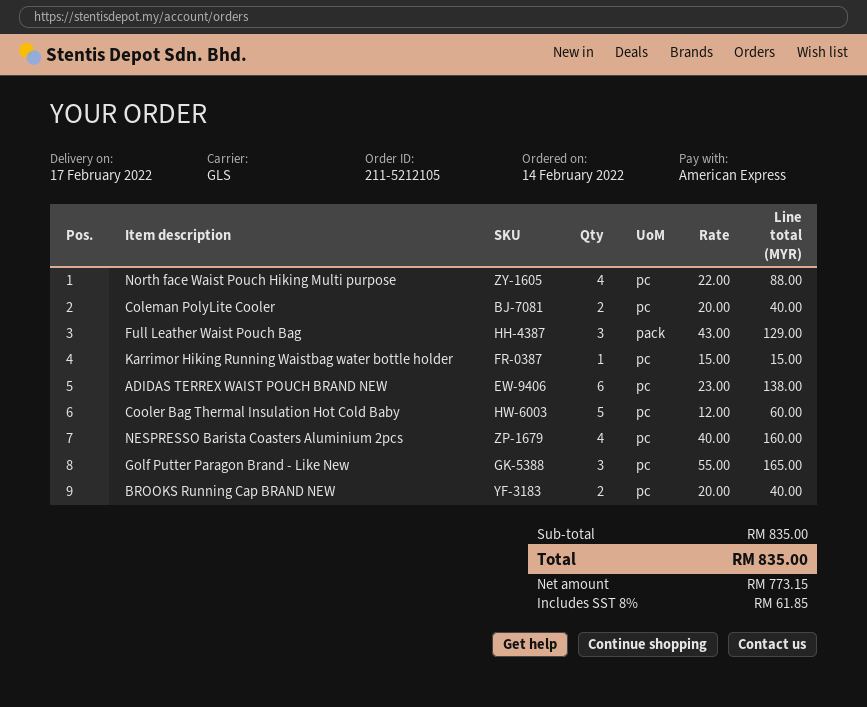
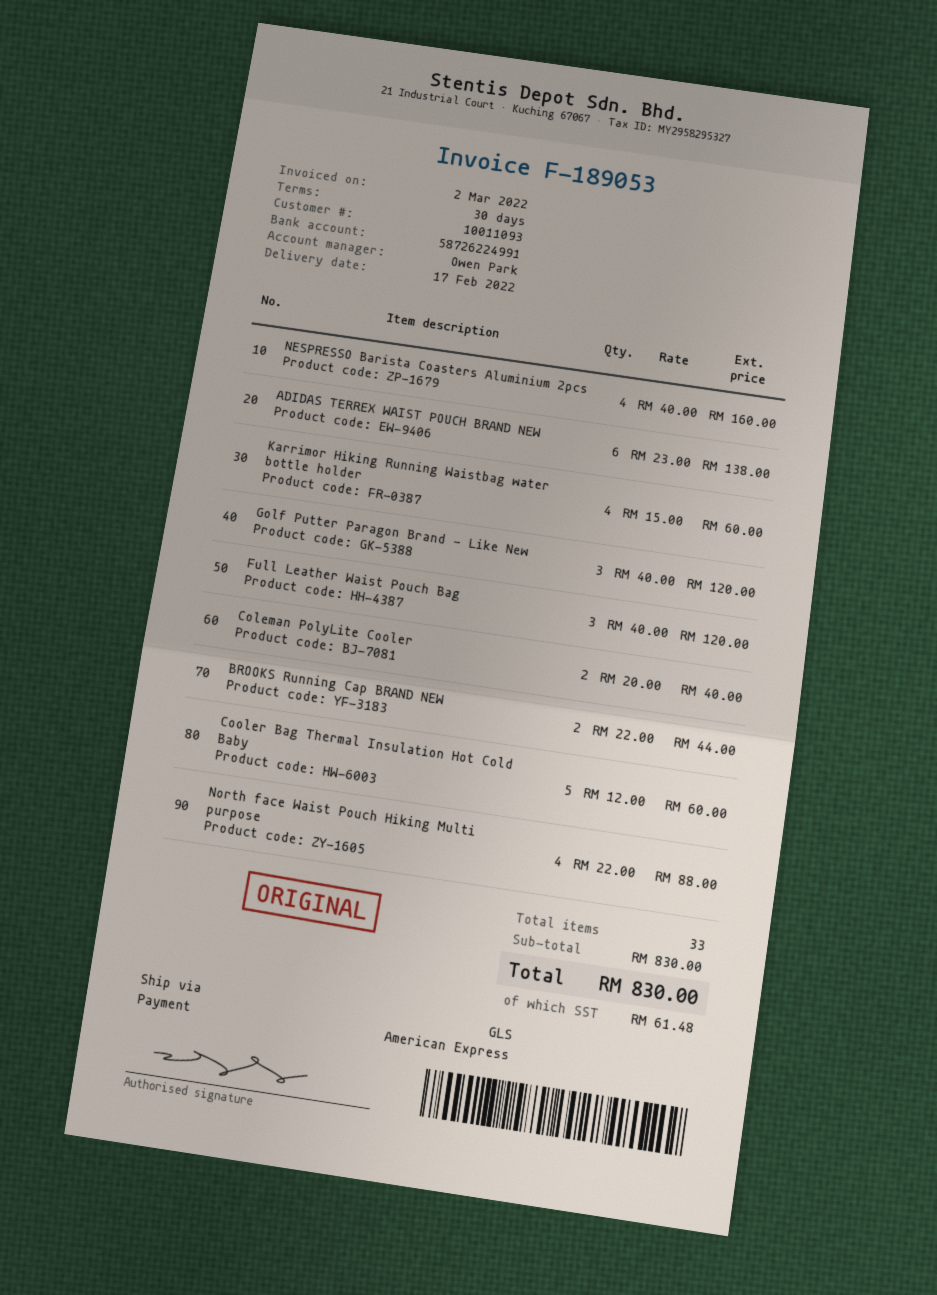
Full Leather Waist Pouch Bag: 3 x 43.00 = 129.00 -> 3 x 40.00 = 120.00
Karrimor Hiking Running Waistbag water bottle holder: 1 x 15.00 = 15.00 -> 4 x 15.00 = 60.00
Golf Putter Paragon Brand - Like New: 3 x 55.00 = 165.00 -> 3 x 40.00 = 120.00
BROOKS Running Cap BRAND NEW: 2 x 20.00 = 40.00 -> 2 x 22.00 = 44.00
subtotal: 835.00 -> 830.00
tax: 61.85 -> 61.48
total: 835.00 -> 830.00

